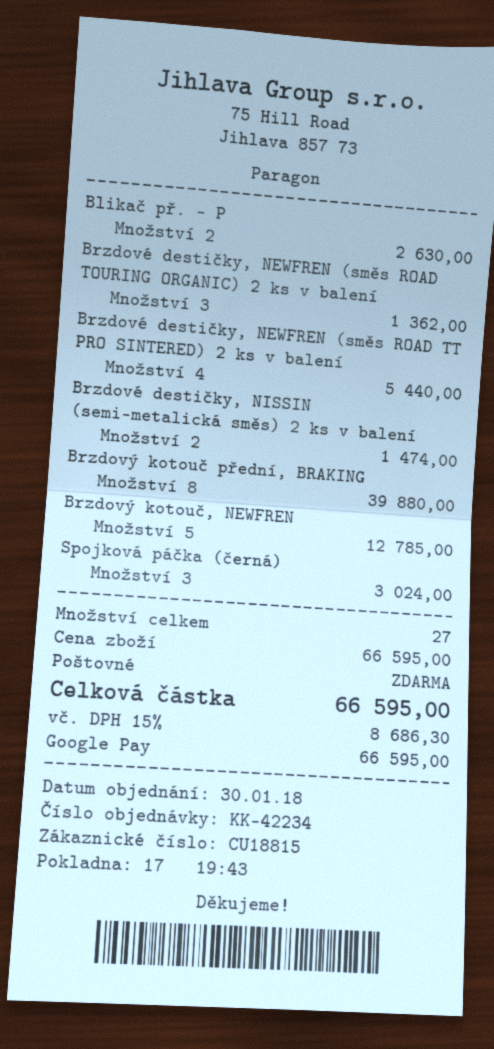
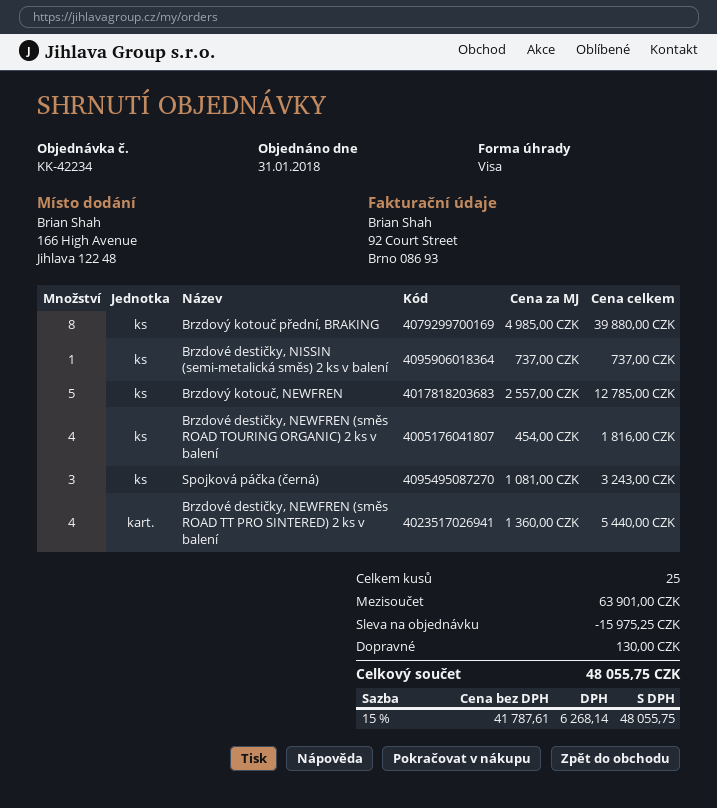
order date: 2018-01-30 -> 2018-01-31
payment method: Google Pay -> Visa
Blikač př. - P: 2 for 2630.00 -> none
Brzdové destičky, NEWFREN (směs ROAD TOURING ORGANIC) 2 ks v balení: 3 for 1362.00 -> 4 for 1816.00
Brzdové destičky, NISSIN (semi-metalická směs) 2 ks v balení: 2 for 1474.00 -> 1 for 737.00
Spojková páčka (černá): 3 for 3024.00 -> 3 for 3243.00
total quantity: 27 -> 25
subtotal: 66595.00 -> 63901.00
discount: none -> 15975.25
shipping: 0.00 -> 130.00
tax: 15% = 8686.30 -> 15% = 6268.14
total: 66595.00 -> 48055.75

